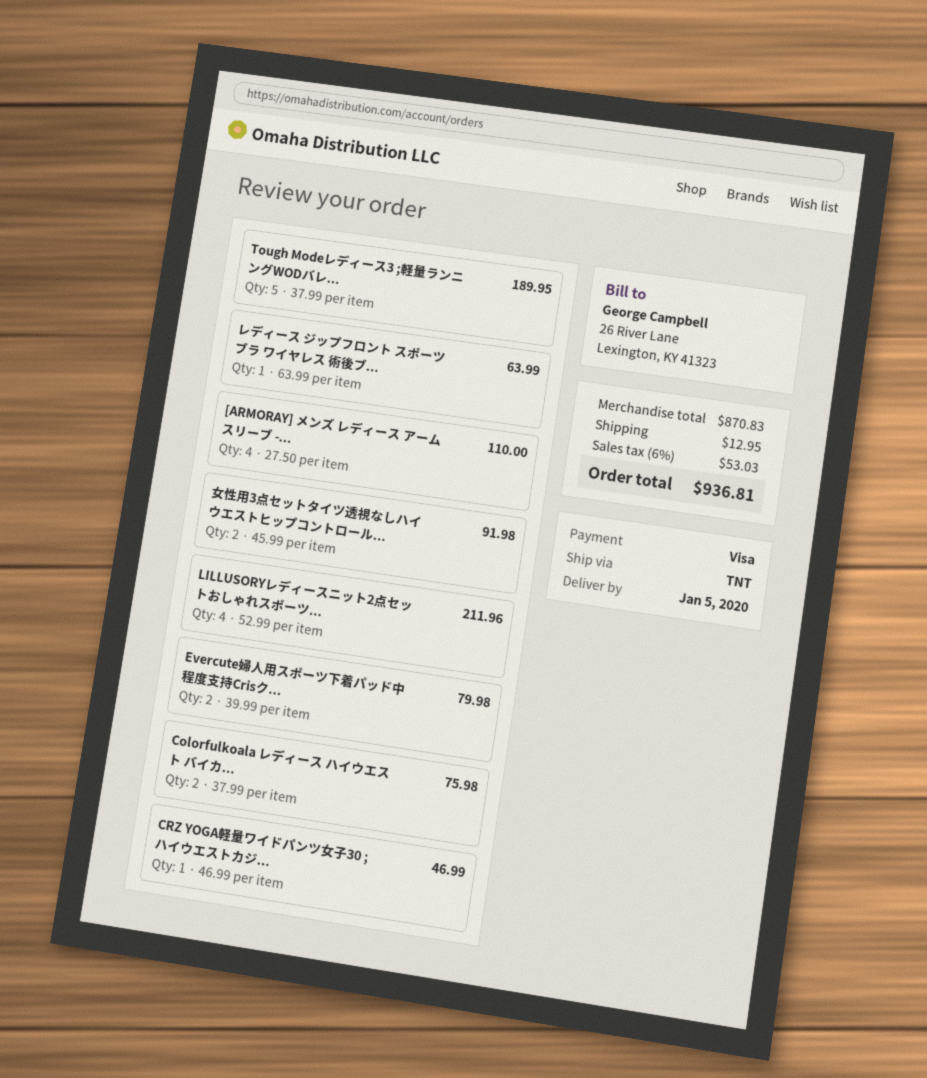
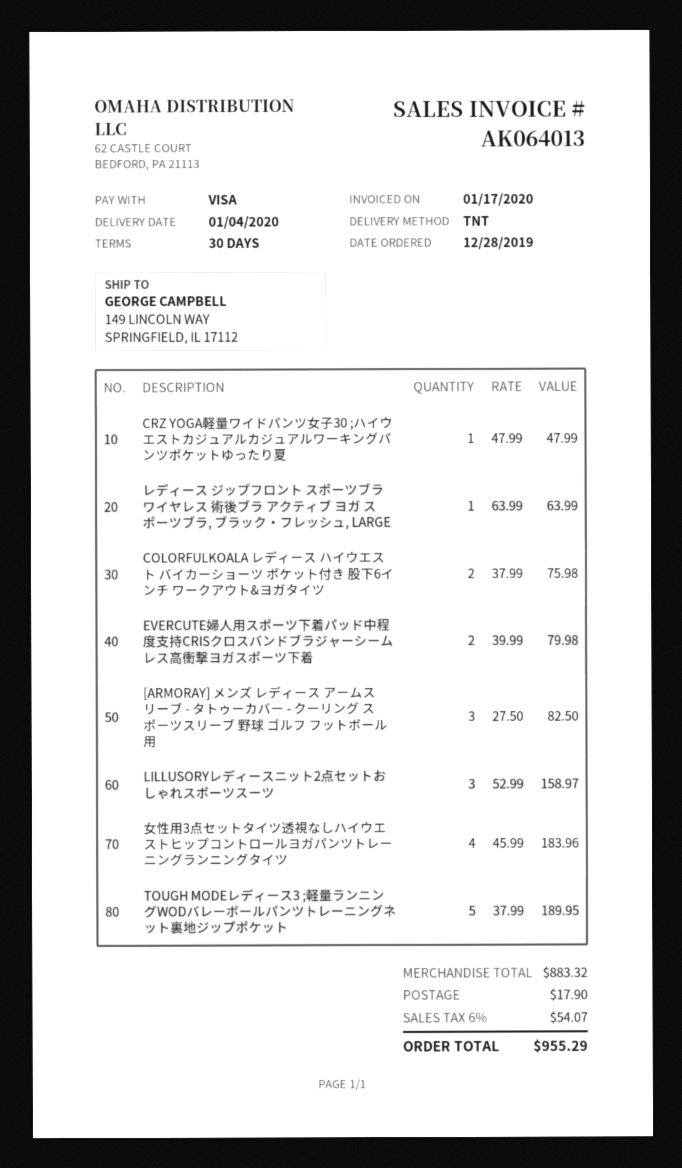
delivery date: 2020-01-05 -> 2020-01-04
[ARMORAY] メンズ レディース アームスリーブ -...: 4 x 27.50 = 110.00 -> 3 x 27.50 = 82.50
女性用3点セットタイツ透視なしハイウエストヒップコントロール...: 2 x 45.99 = 91.98 -> 4 x 45.99 = 183.96
LILLUSORYレディースニット2点セットおしゃれスポーツ...: 4 x 52.99 = 211.96 -> 3 x 52.99 = 158.97
CRZ YOGA軽量ワイドパンツ女子30 ;ハイウエストカジ...: 1 x 46.99 = 46.99 -> 1 x 47.99 = 47.99
subtotal: 870.83 -> 883.32
shipping: 12.95 -> 17.90
tax: 6% = 53.03 -> 6% = 54.07
total: 936.81 -> 955.29

